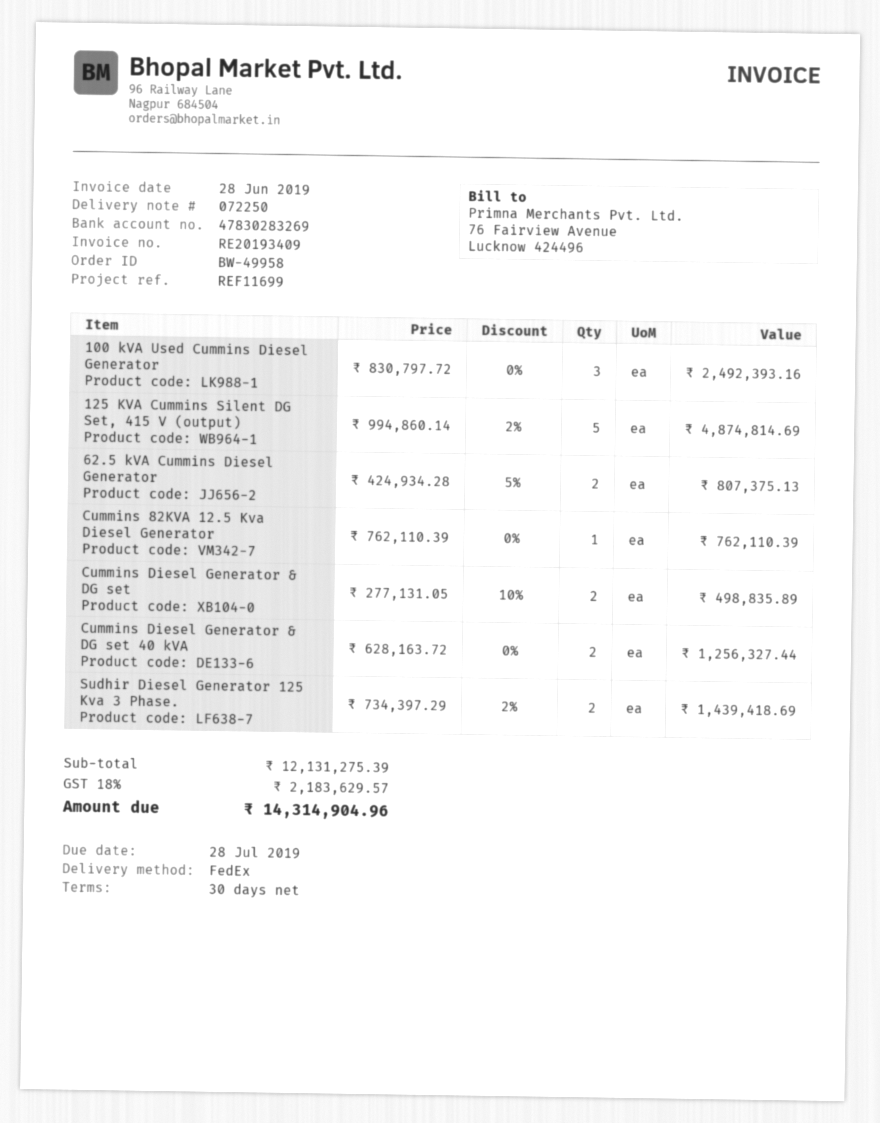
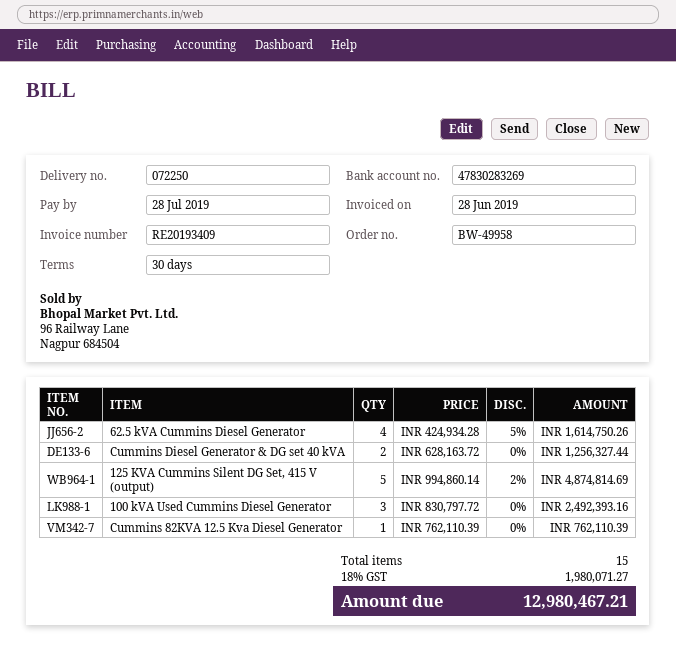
62.5 kVA Cummins Diesel Generator: 2 x 424934.28 - 5% = 807375.13 -> 4 x 424934.28 - 5% = 1614750.26
Cummins Diesel Generator & DG set: 2 x 277131.05 - 10% = 498835.89 -> none
Sudhir Diesel Generator 125 Kva 3 Phase.: 2 x 734397.29 - 2% = 1439418.69 -> none
tax: 18% = 2183629.57 -> 18% = 1980071.27
total: 14314904.96 -> 12980467.21

